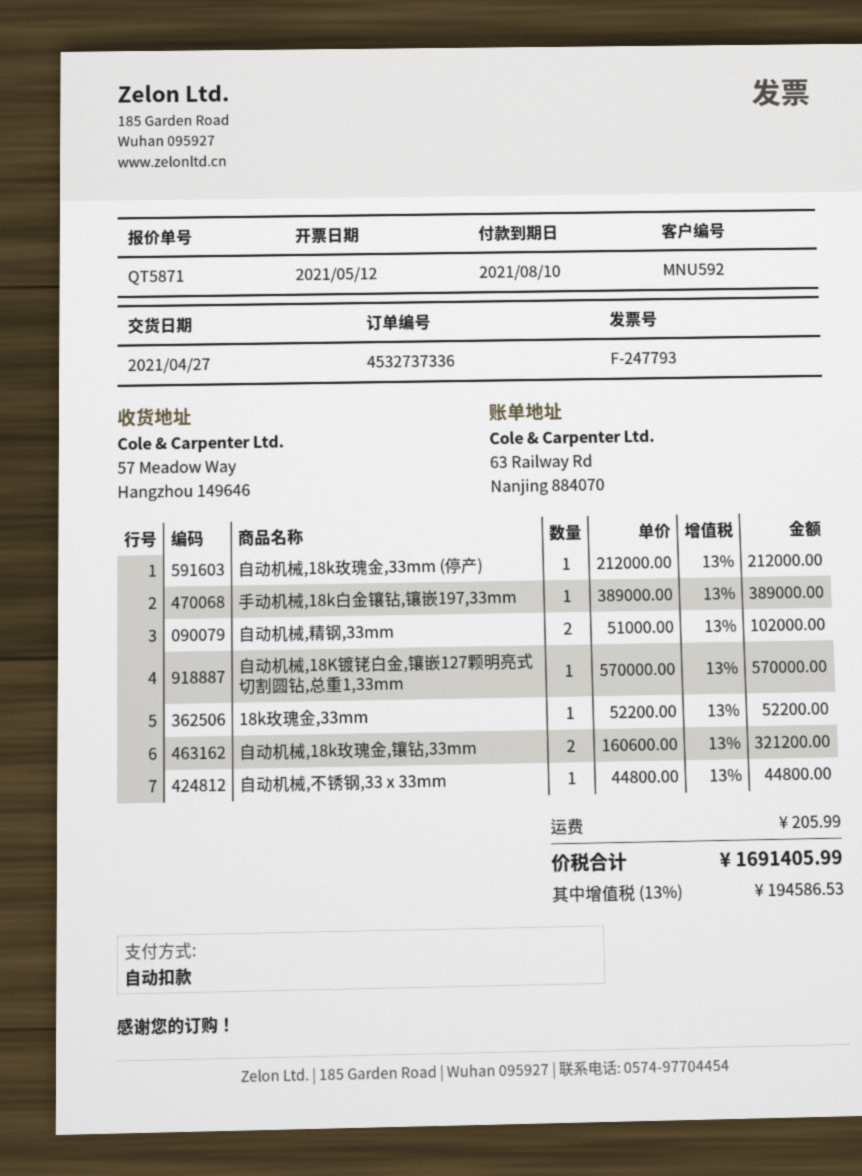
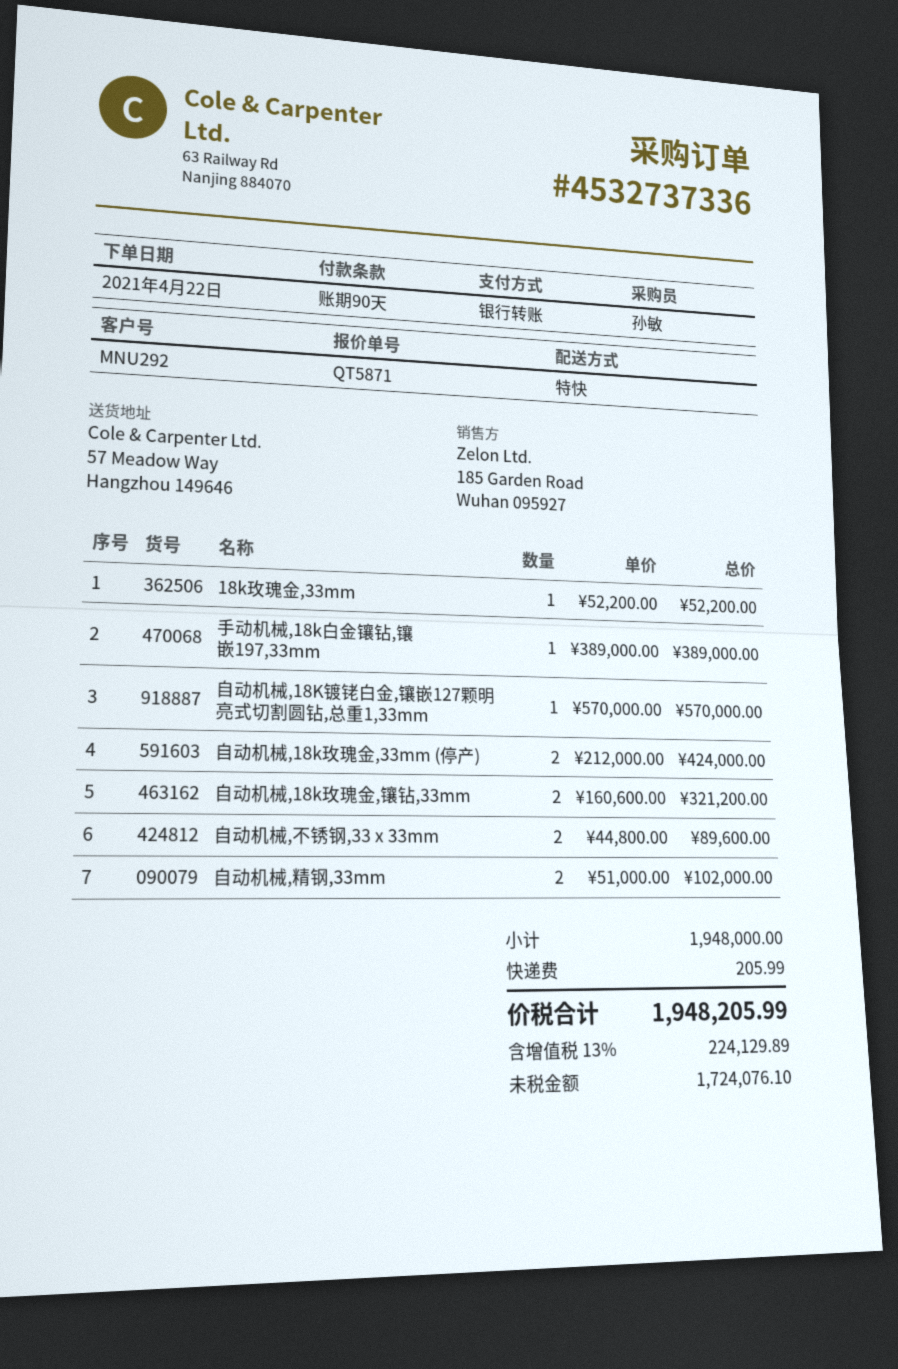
customer number: MNU592 -> MNU292
payment method: direct debit -> bank transfer
自动机械,18k玫瑰金,33mm (停产): 1 x 212000.00 = 212000.00 -> 2 x 212000.00 = 424000.00
自动机械,不锈钢,33 x 33mm: 1 x 44800.00 = 44800.00 -> 2 x 44800.00 = 89600.00
tax: 13% = 194586.53 -> 13% = 224129.89
total: 1691405.99 -> 1948205.99

